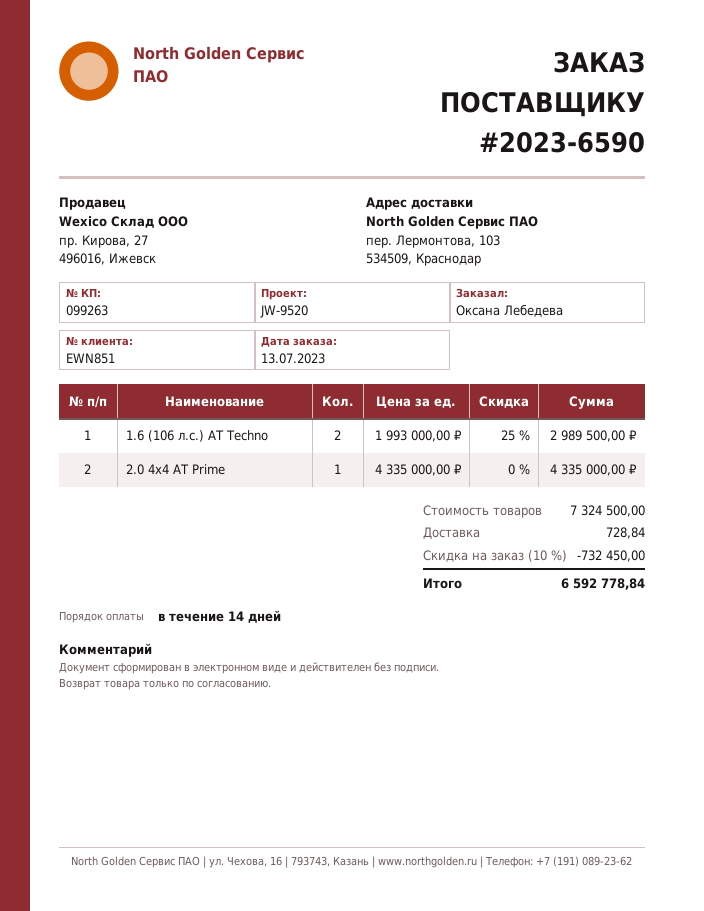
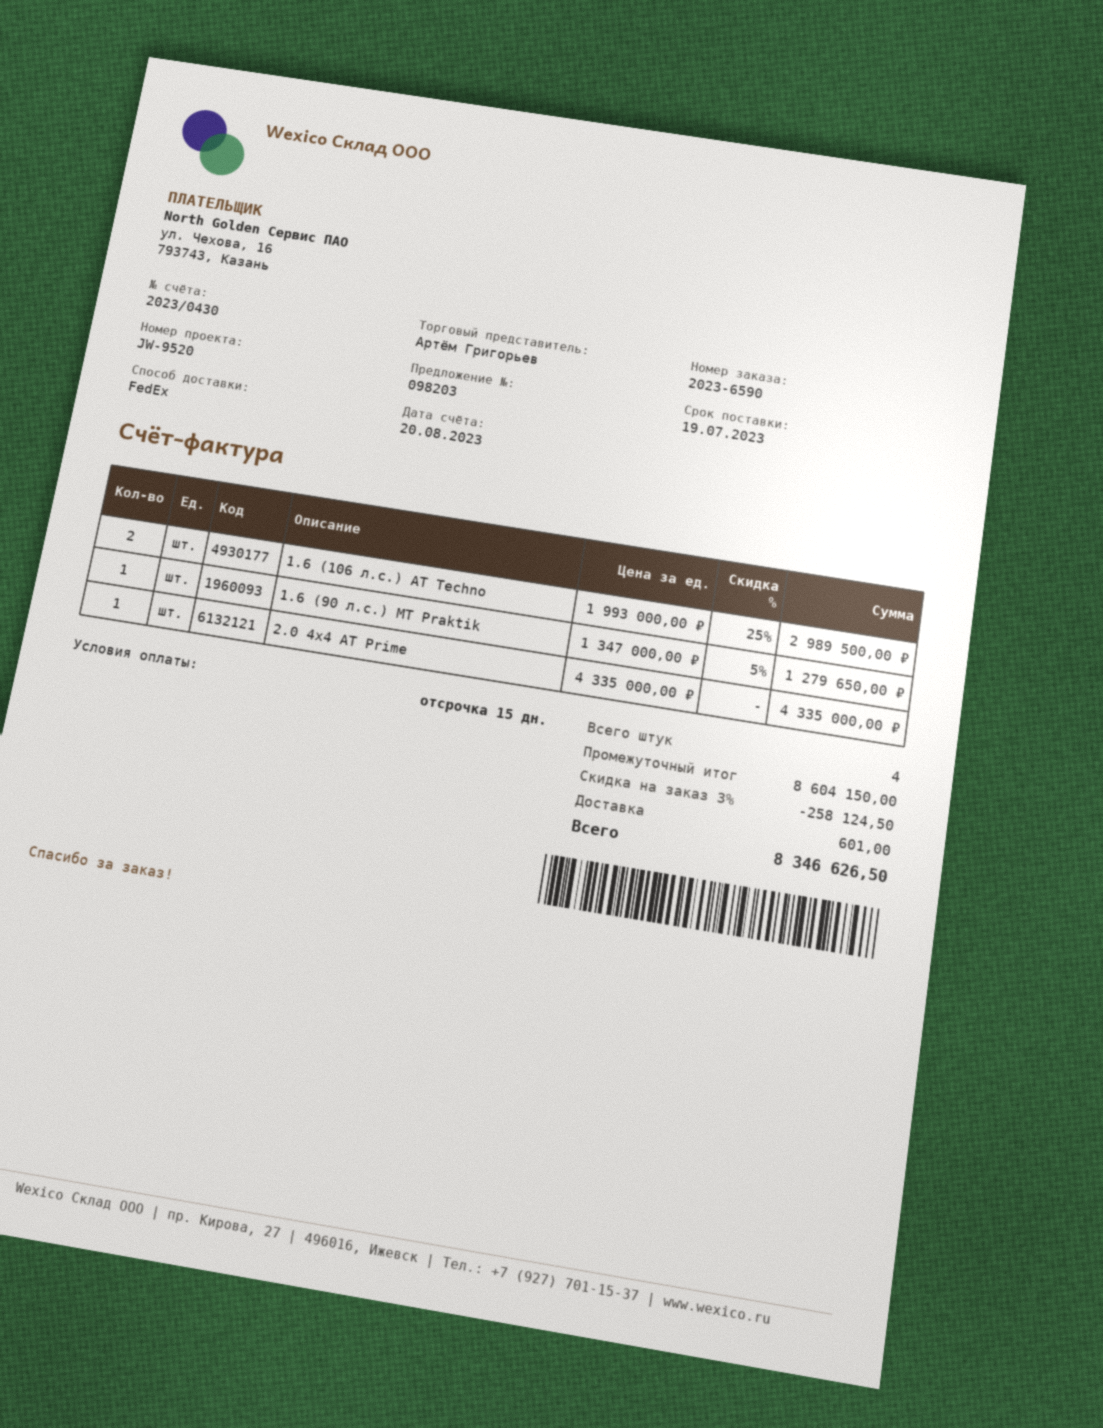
quote number: 099263 -> 098203
payment terms: 14 days -> 15 days
1.6 (90 л.с.) MT Praktik: none -> 1 x 1347000.00 - 5% = 1279650.00
subtotal: 7324500.00 -> 8604150.00
discount: 10% = 732450.00 -> 3% = 258124.50
shipping: 728.84 -> 601.00
total: 6592778.84 -> 8346626.50

